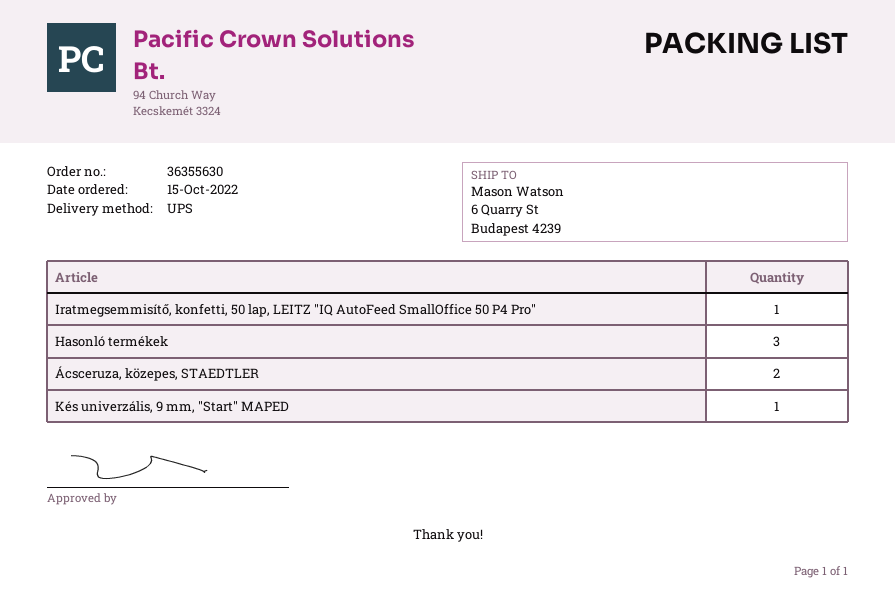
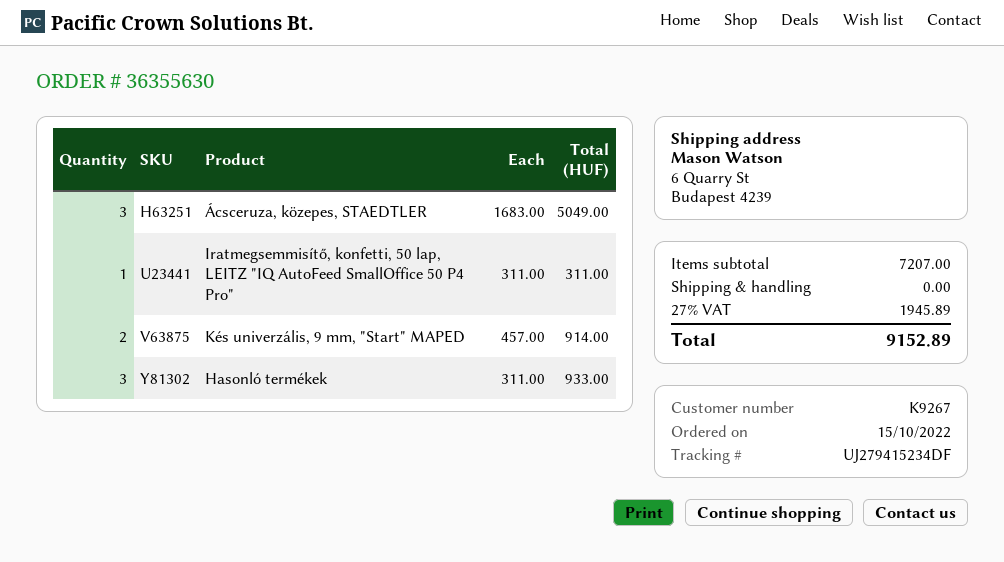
Ácsceruza, közepes, STAEDTLER: 2 -> 3
Kés univerzális, 9 mm, "Start" MAPED: 1 -> 2

